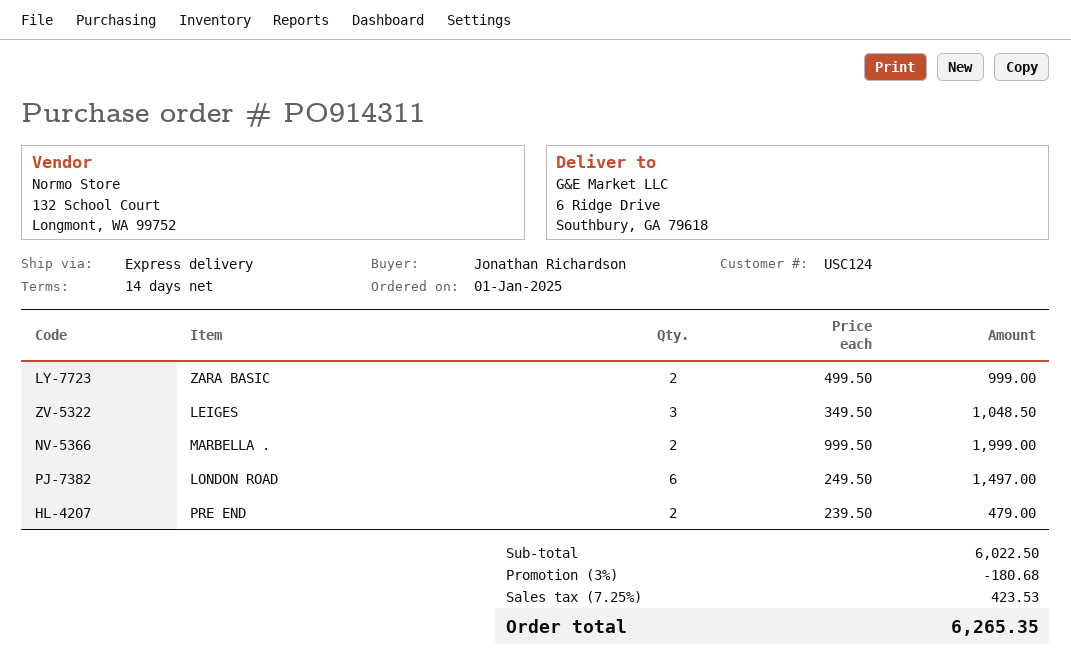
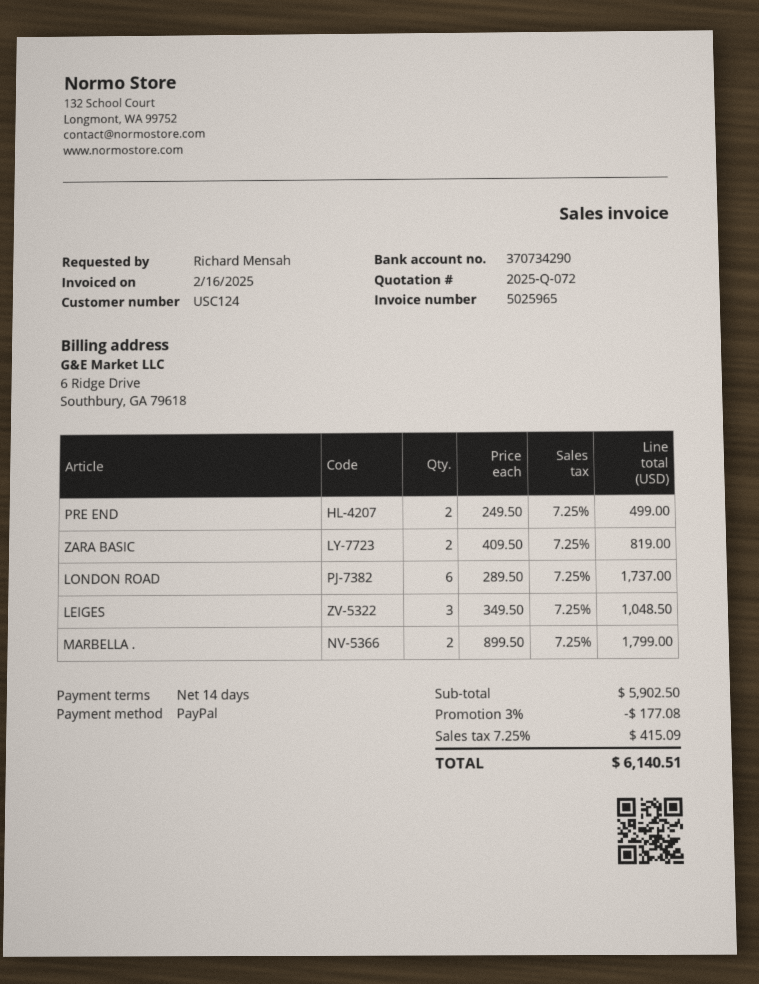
ordered by: Jonathan Richardson -> Richard Mensah
ZARA BASIC: 2 x 499.50 = 999.00 -> 2 x 409.50 = 819.00
MARBELLA .: 2 x 999.50 = 1999.00 -> 2 x 899.50 = 1799.00
LONDON ROAD: 6 x 249.50 = 1497.00 -> 6 x 289.50 = 1737.00
PRE END: 2 x 239.50 = 479.00 -> 2 x 249.50 = 499.00
subtotal: 6022.50 -> 5902.50
discount: 3% = 180.68 -> 3% = 177.08
tax: 7.25% = 423.53 -> 7.25% = 415.09
total: 6265.35 -> 6140.51

